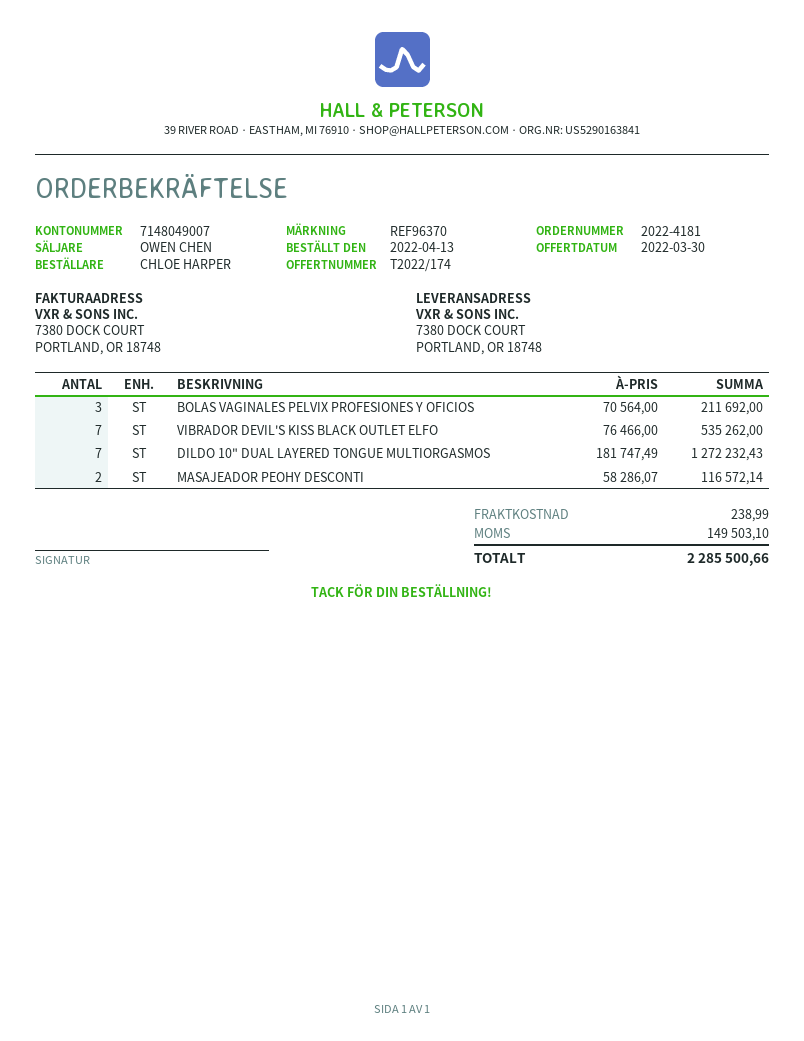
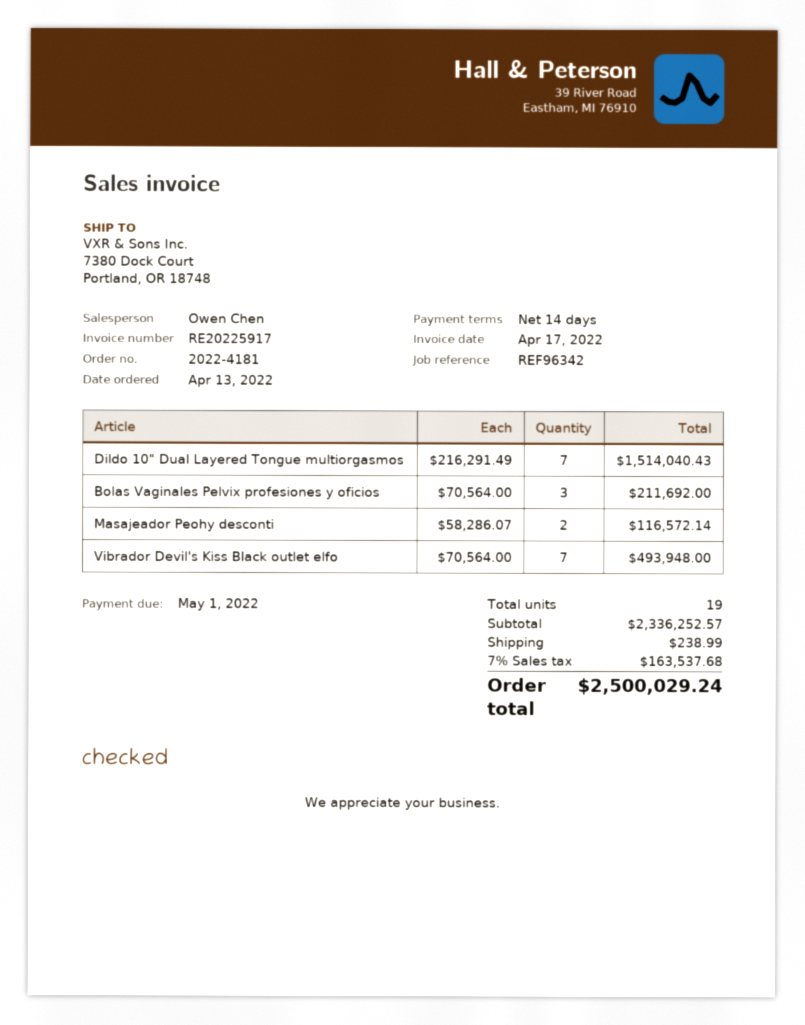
reference: REF96370 -> REF96342
VIBRADOR DEVIL'S KISS BLACK OUTLET ELFO: 7 x 76466.00 = 535262.00 -> 7 x 70564.00 = 493948.00
DILDO 10" DUAL LAYERED TONGUE MULTIORGASMOS: 7 x 181747.49 = 1272232.43 -> 7 x 216291.49 = 1514040.43
tax: 149503.10 -> 163537.68
total: 2285500.66 -> 2500029.24

